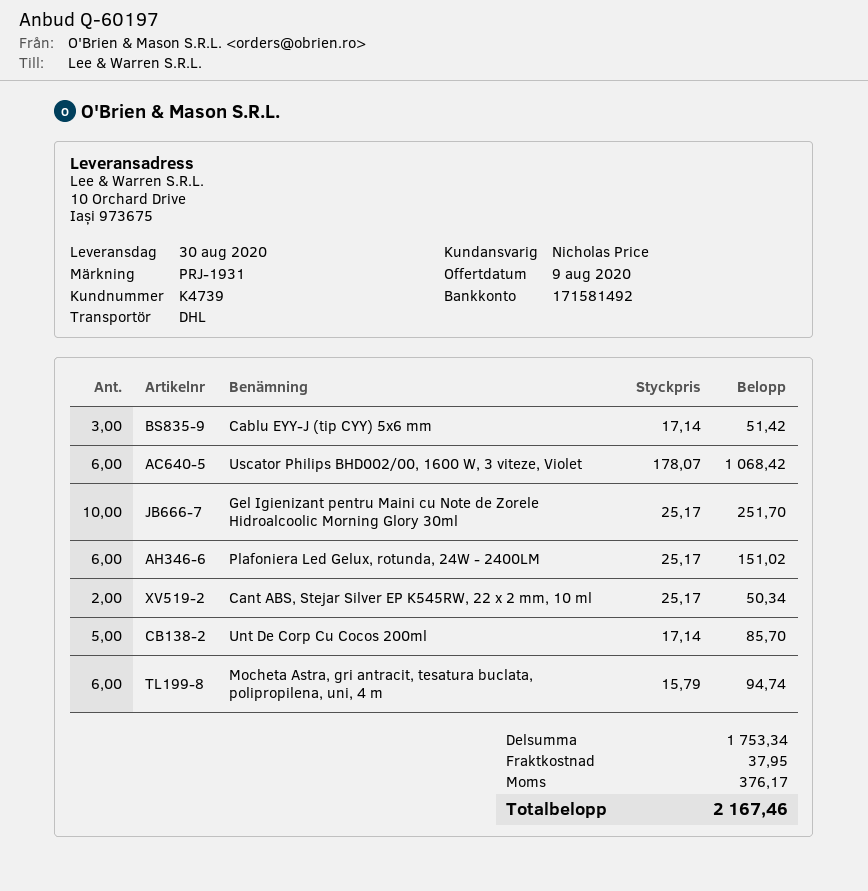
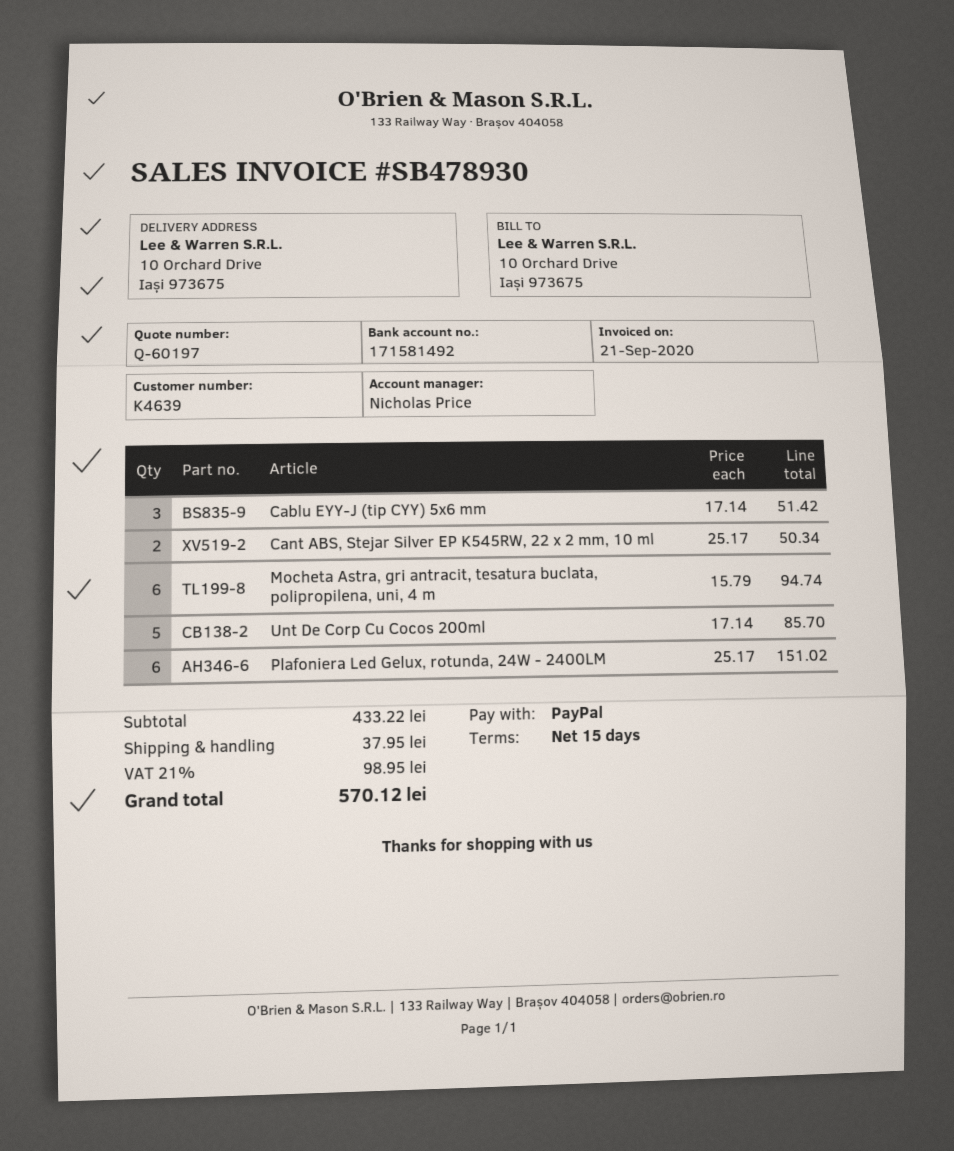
customer number: K4739 -> K4639
Uscator Philips BHD002/00, 1600 W, 3 viteze, Violet: 6 x 178.07 = 1068.42 -> none
Gel Igienizant pentru Maini cu Note de Zorele Hidroalcoolic Morning Glory 30ml: 10 x 25.17 = 251.70 -> none
subtotal: 1753.34 -> 433.22
tax: 376.17 -> 98.95
total: 2167.46 -> 570.12

